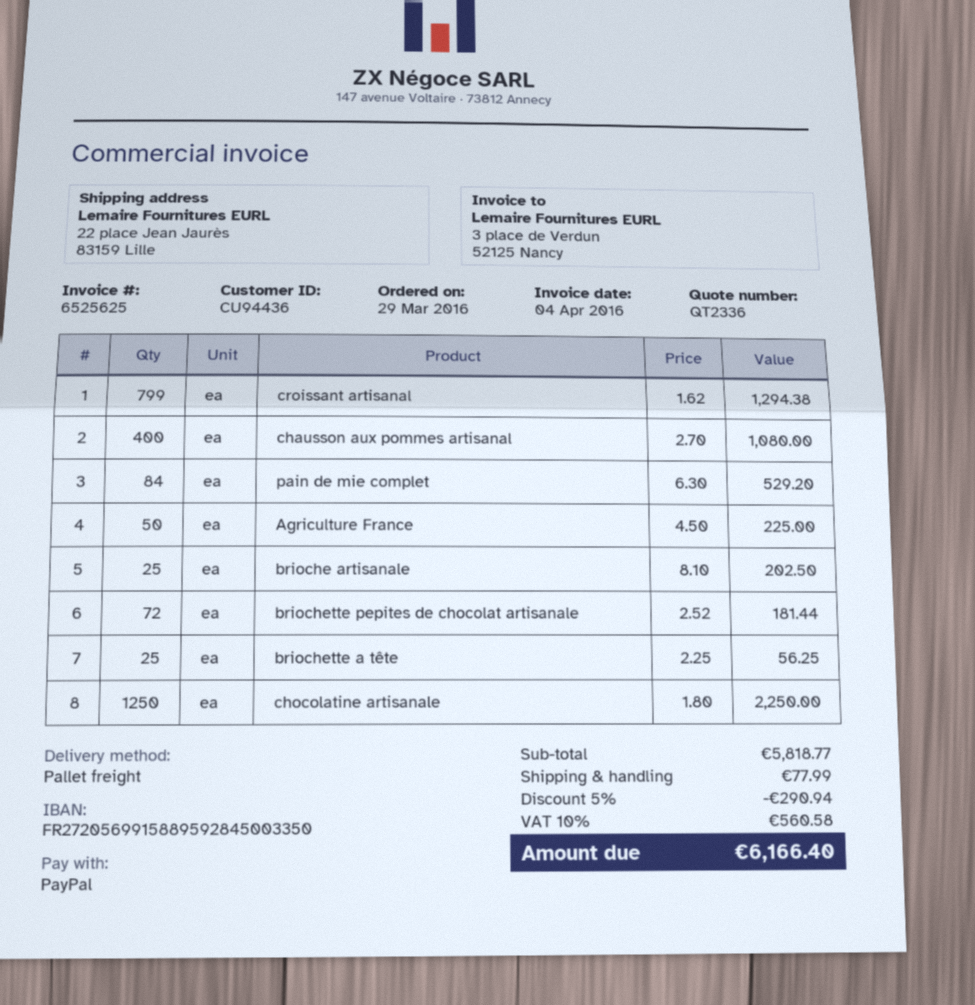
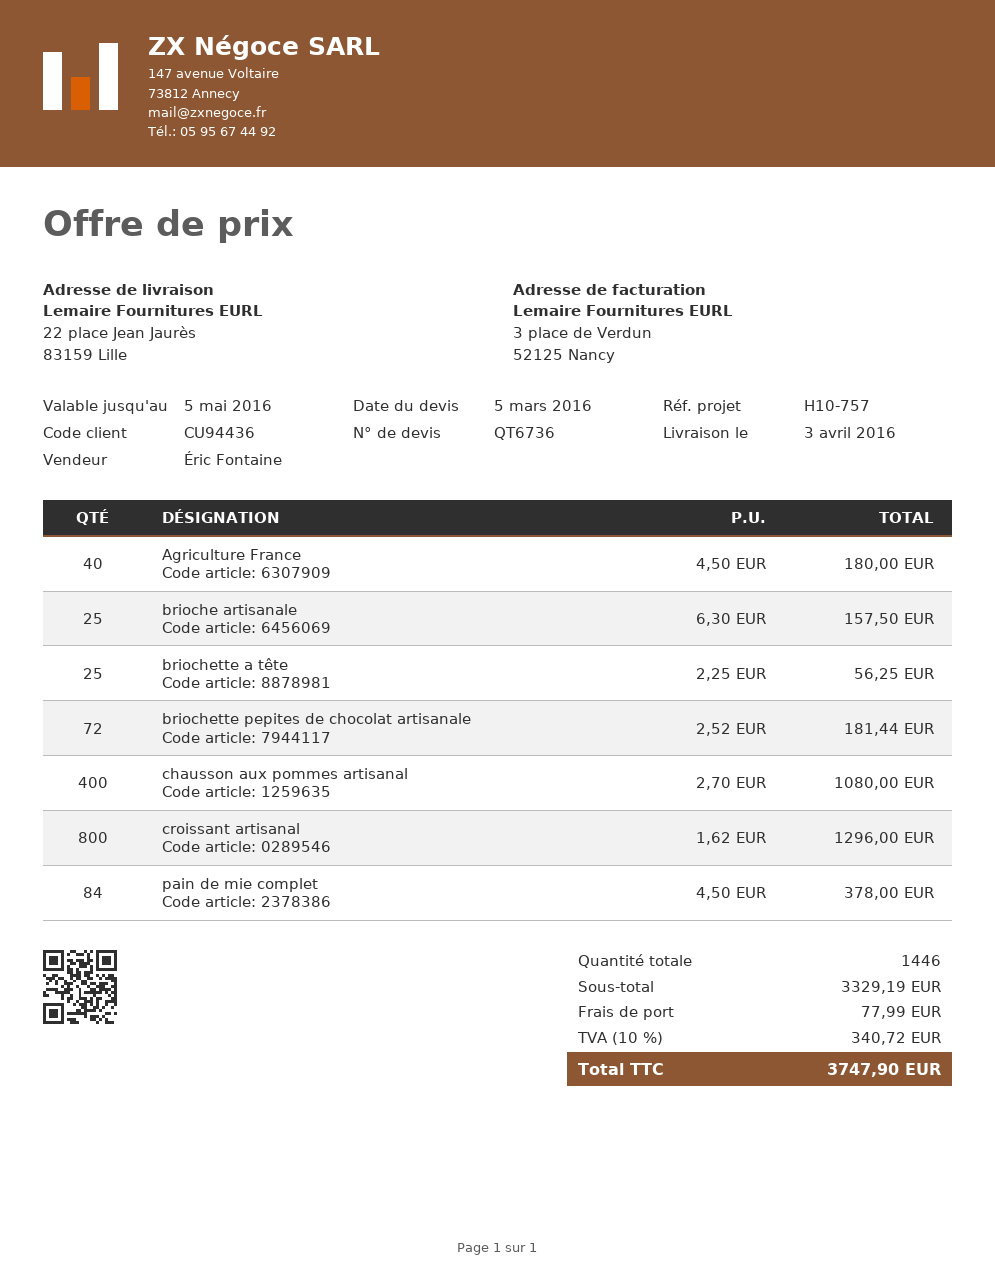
quote number: QT2336 -> QT6736
croissant artisanal: 799 x 1.62 = 1294.38 -> 800 x 1.62 = 1296.00
pain de mie complet: 84 x 6.30 = 529.20 -> 84 x 4.50 = 378.00
Agriculture France: 50 x 4.50 = 225.00 -> 40 x 4.50 = 180.00
brioche artisanale: 25 x 8.10 = 202.50 -> 25 x 6.30 = 157.50
chocolatine artisanale: 1250 x 1.80 = 2250.00 -> none
subtotal: 5818.77 -> 3329.19
discount: 5% = 290.94 -> none
tax: 10% = 560.58 -> 10% = 340.72
total: 6166.40 -> 3747.90

